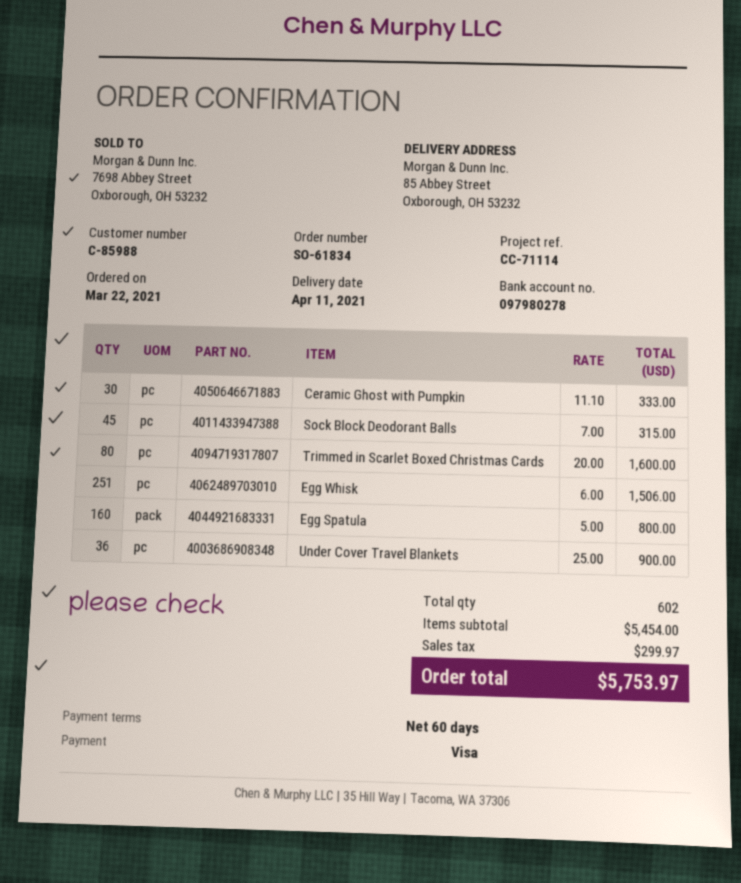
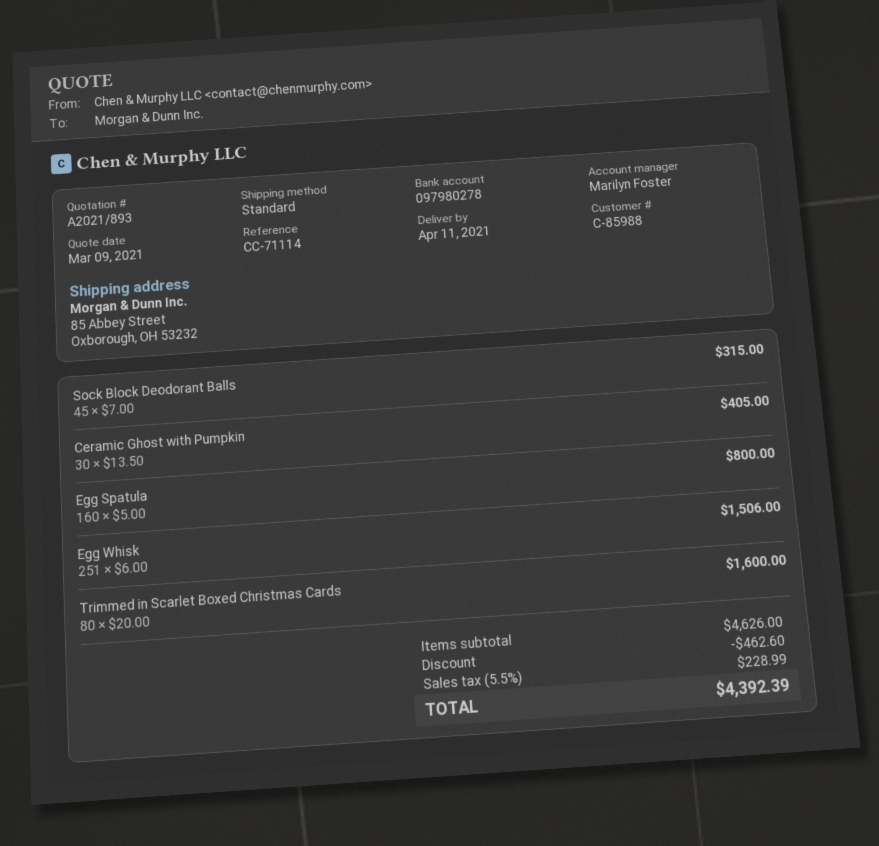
Ceramic Ghost with Pumpkin: 30 x 11.10 = 333.00 -> 30 x 13.50 = 405.00
Under Cover Travel Blankets: 36 x 25.00 = 900.00 -> none
subtotal: 5454.00 -> 4626.00
discount: none -> 462.60
tax: 299.97 -> 228.99
total: 5753.97 -> 4392.39

